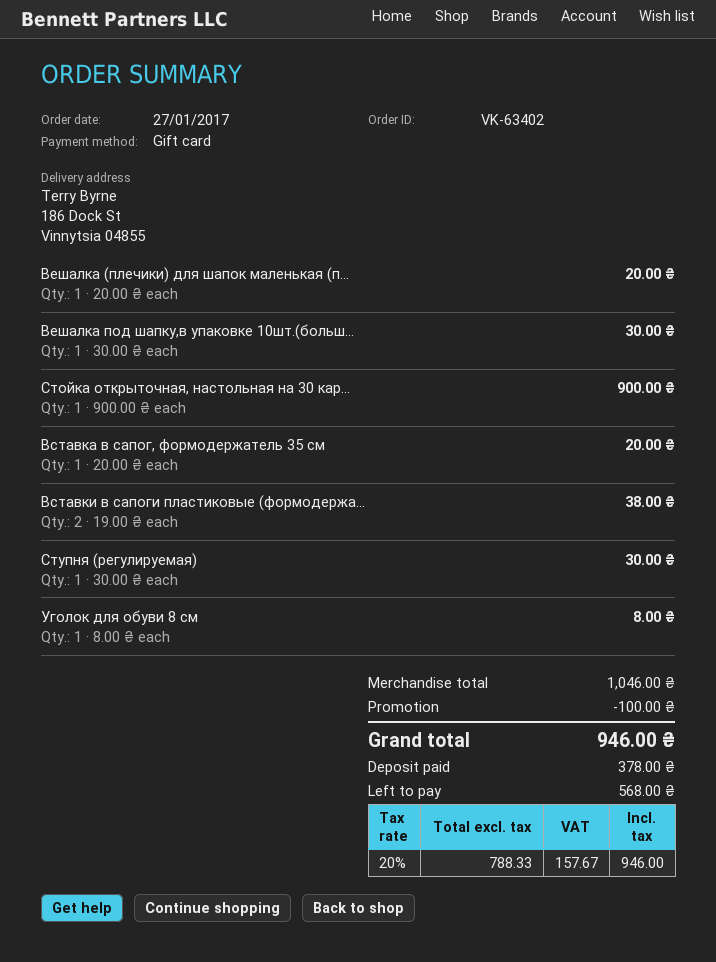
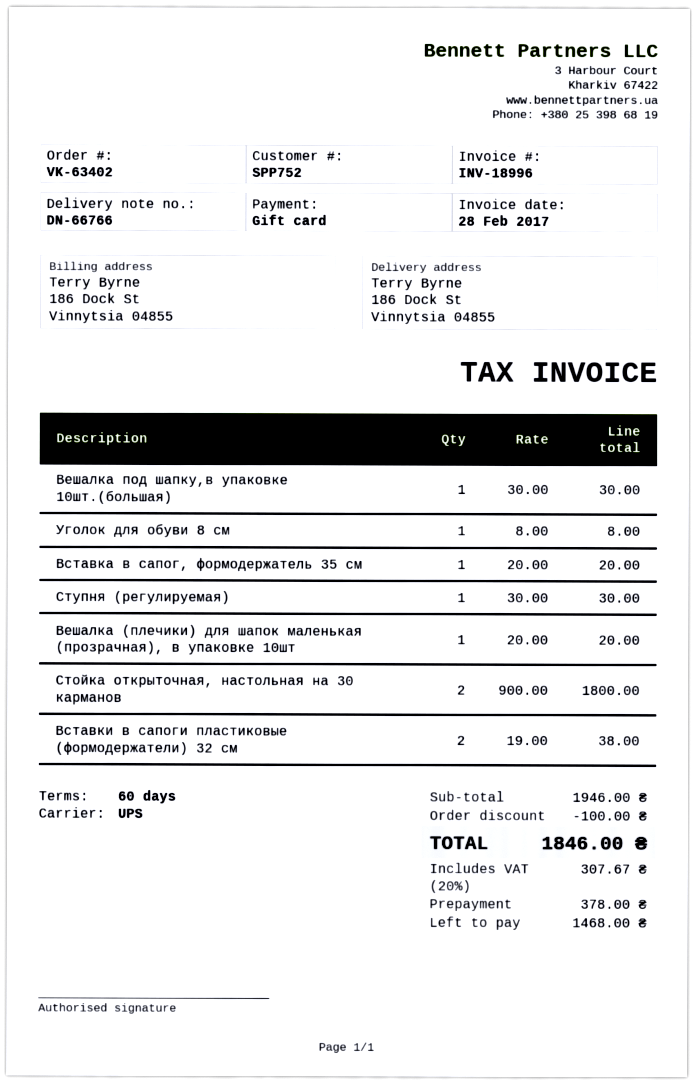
Стойка открыточная, настольная на 30 кар...: 1 x 900.00 = 900.00 -> 2 x 900.00 = 1800.00
subtotal: 1046.00 -> 1946.00
tax: 20% = 157.67 -> 20% = 307.67
total: 946.00 -> 1846.00
balance: 568.00 -> 1468.00

